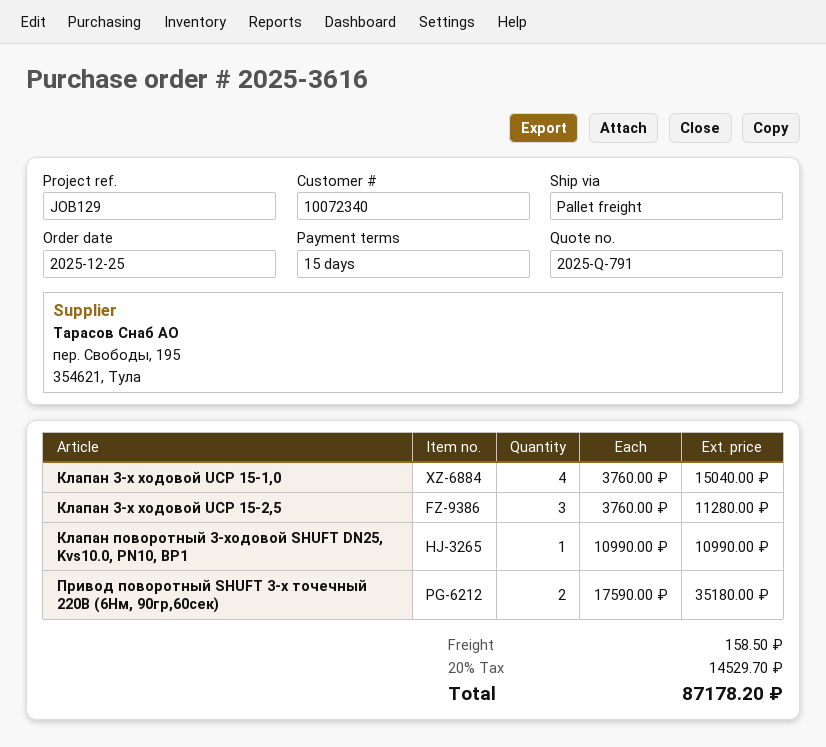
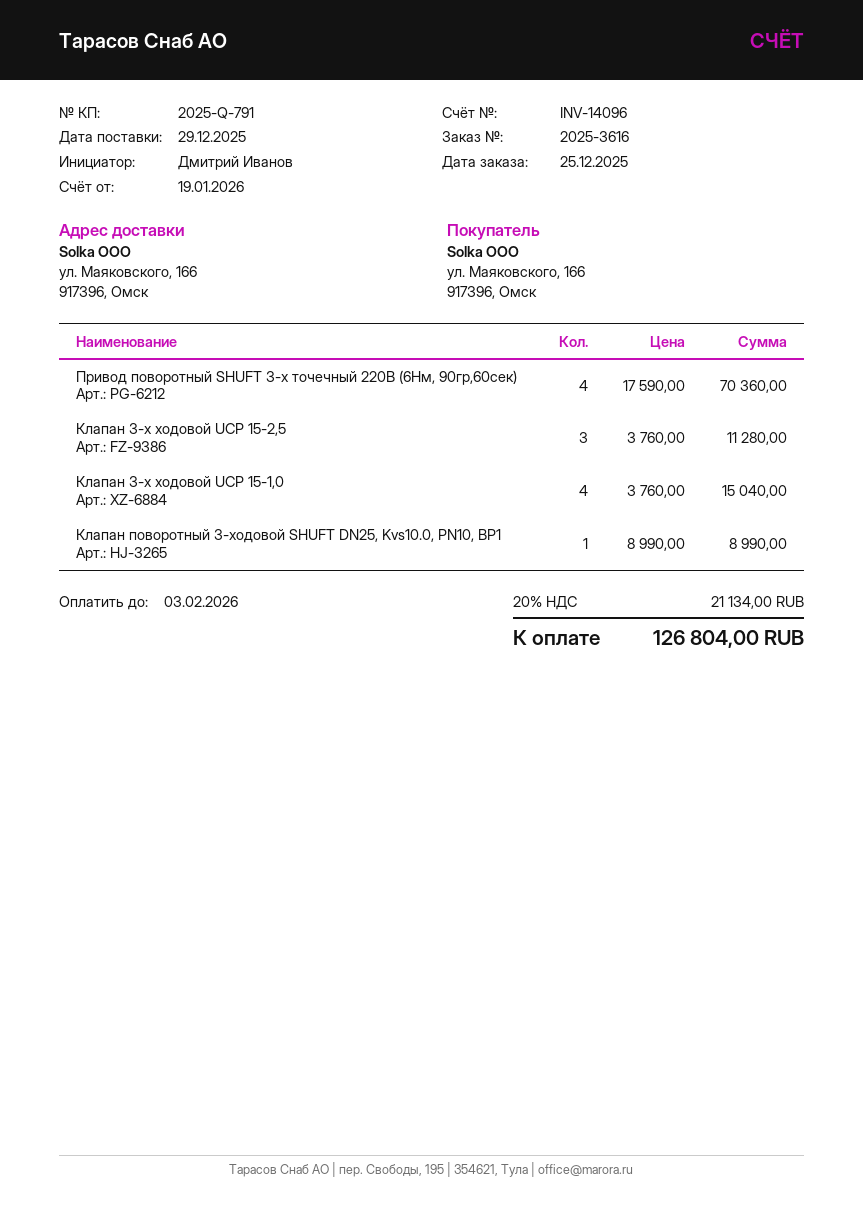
Клапан поворотный 3-ходовой SHUFT DN25, Kvs10.0, PN10, ВР1: 1 x 10990.00 = 10990.00 -> 1 x 8990.00 = 8990.00
Привод поворотный SHUFT 3-х точечный 220В (6Нм, 90гр,60сек): 2 x 17590.00 = 35180.00 -> 4 x 17590.00 = 70360.00
shipping: 158.50 -> none
tax: 20% = 14529.70 -> 20% = 21134.00
total: 87178.20 -> 126804.00

